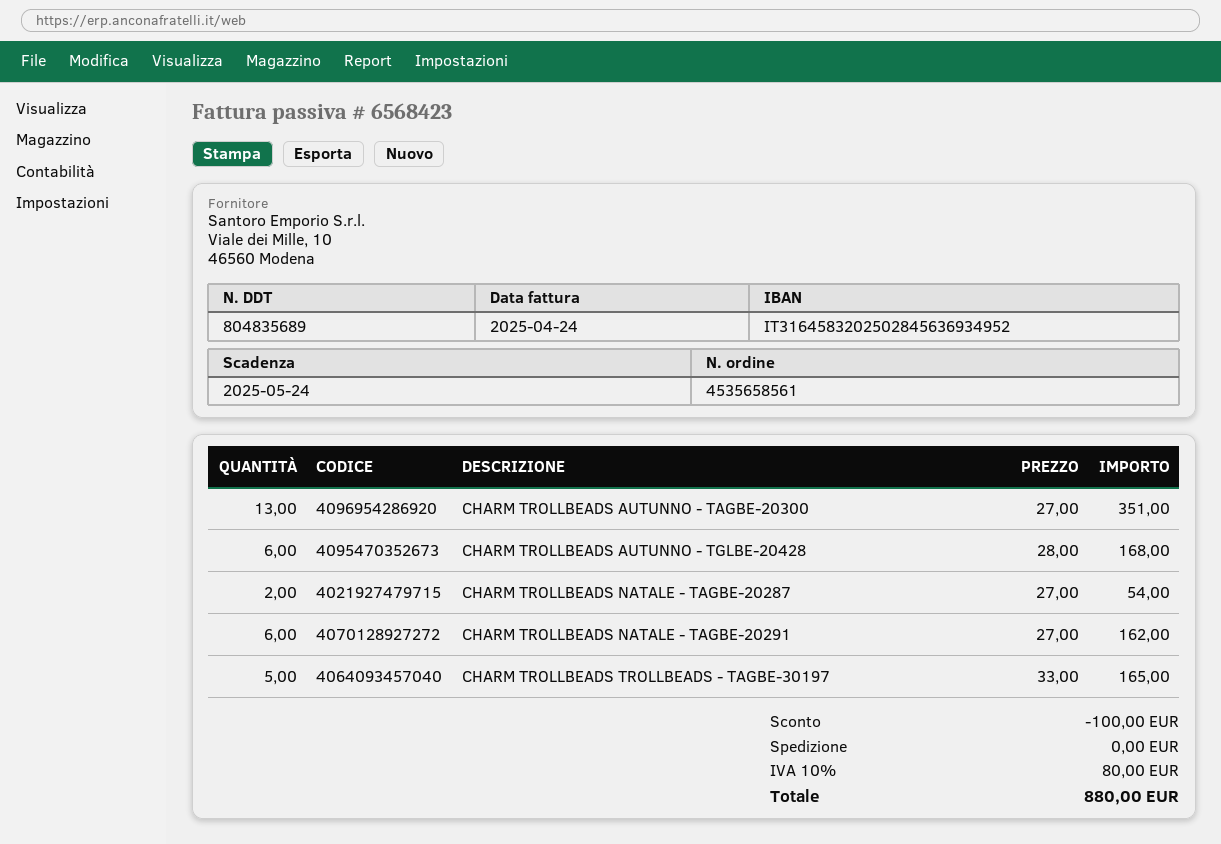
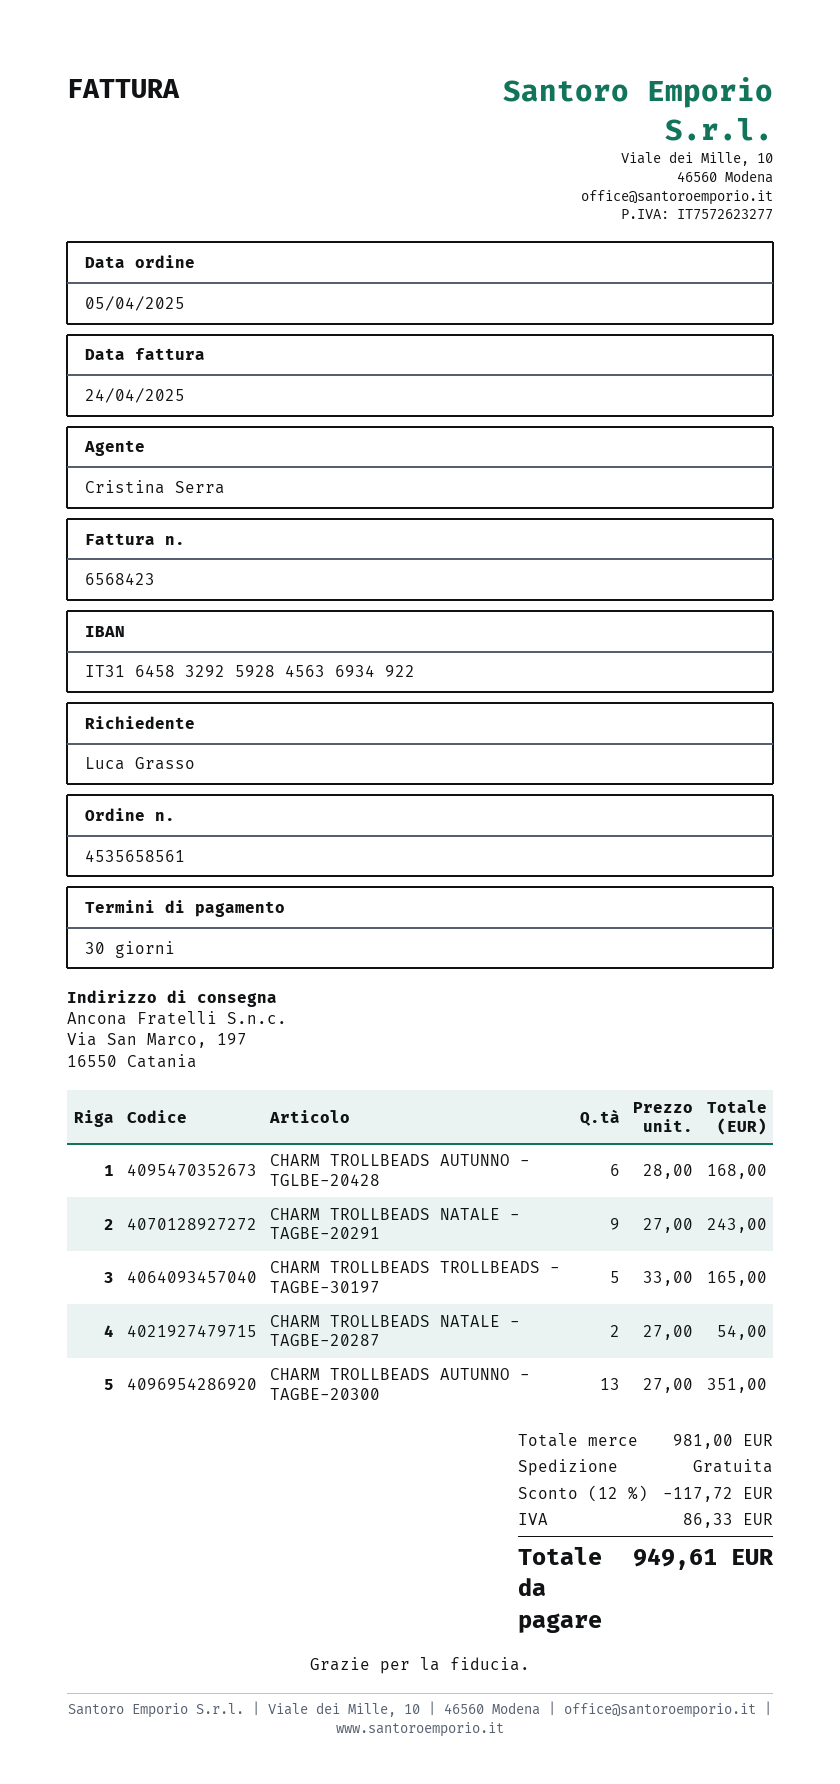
bank account: IT3164583202502845636934952 -> IT3164583292592845636934922
CHARM TROLLBEADS NATALE - TAGBE-20291: 6 x 27.00 = 162.00 -> 9 x 27.00 = 243.00
discount: 100.00 -> 117.72
tax: 80.00 -> 86.33
total: 880.00 -> 949.61

